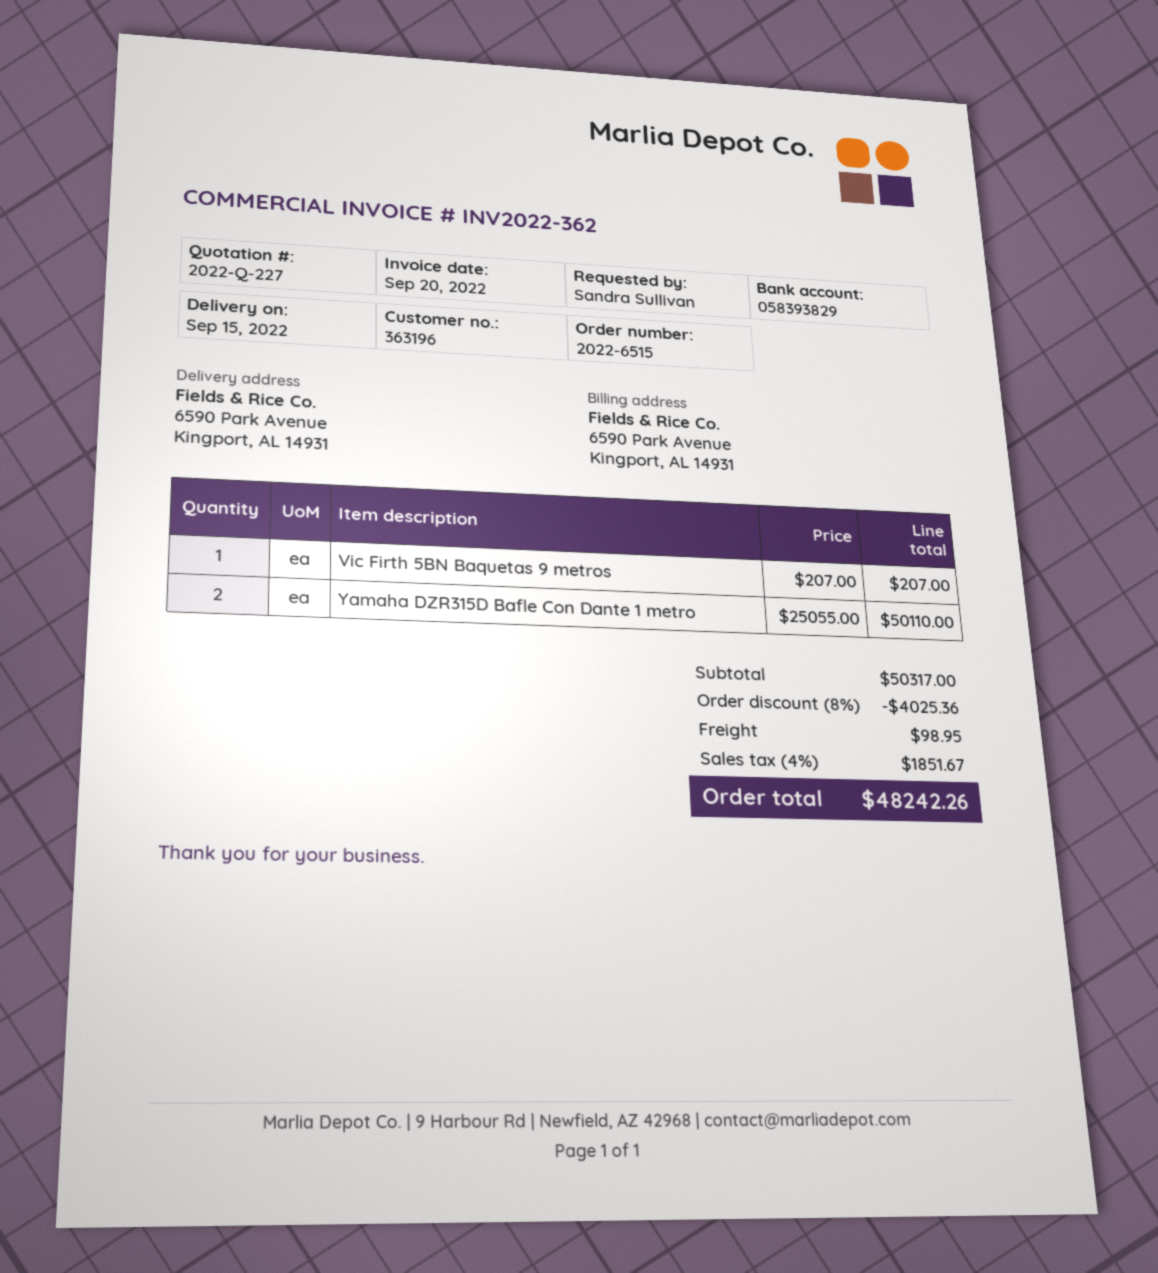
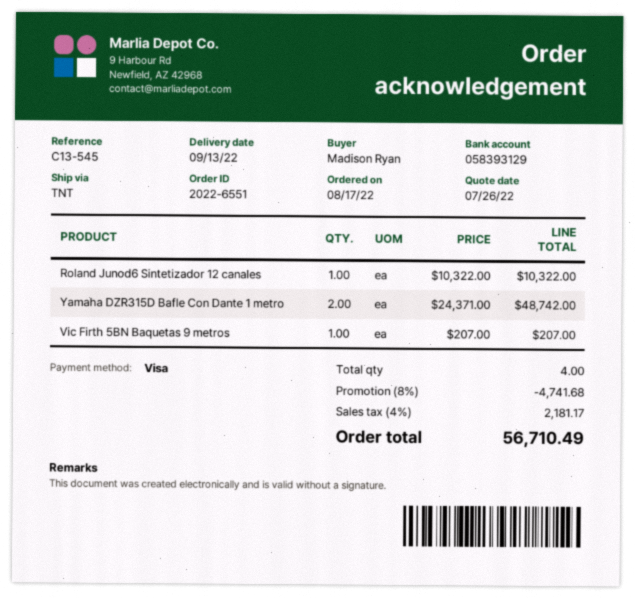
order number: 2022-6515 -> 2022-6551
delivery date: 2022-09-15 -> 2022-09-13
ordered by: Sandra Sullivan -> Madison Ryan
bank account: 058393829 -> 058393129
Yamaha DZR315D Bafle Con Dante 1 metro: 2 x 25055.00 = 50110.00 -> 2 x 24371.00 = 48742.00
Roland Junod6 Sintetizador 12 canales: none -> 1 x 10322.00 = 10322.00
discount: 8% = 4025.36 -> 8% = 4741.68
shipping: 98.95 -> none
tax: 4% = 1851.67 -> 4% = 2181.17
total: 48242.26 -> 56710.49

